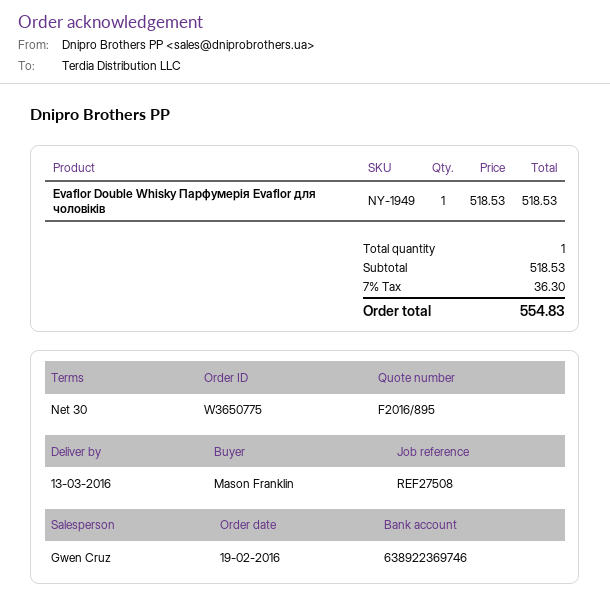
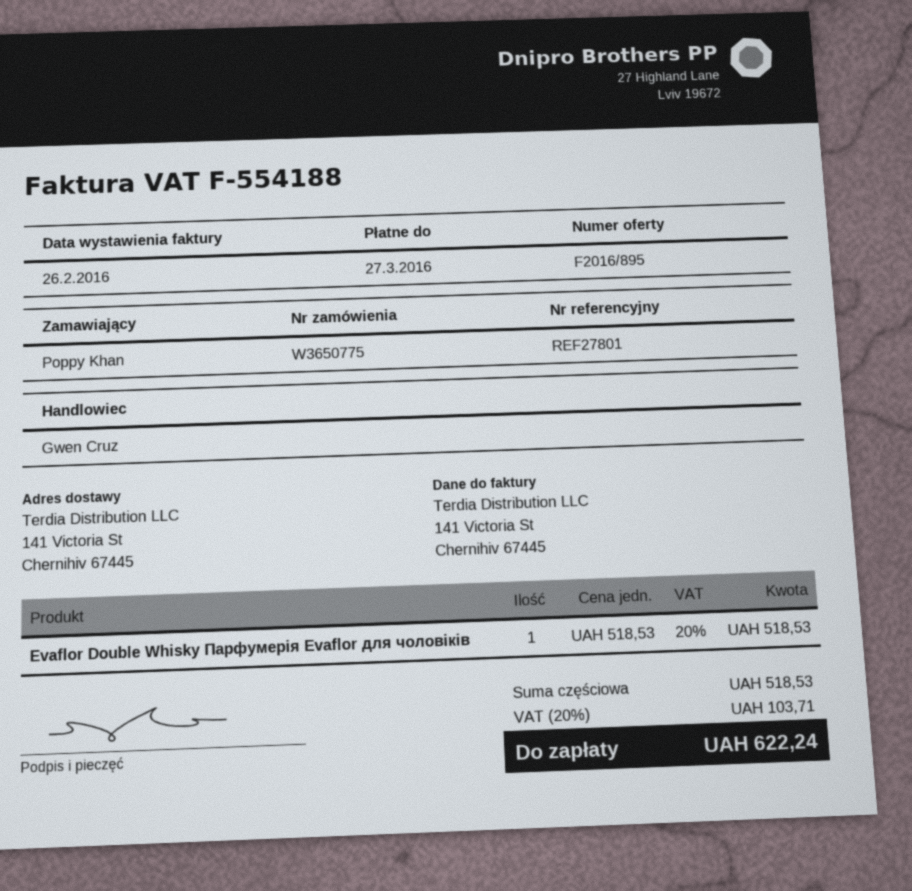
reference: REF27508 -> REF27801
ordered by: Mason Franklin -> Poppy Khan
tax: 7% = 36.30 -> 20% = 103.71
total: 554.83 -> 622.24

